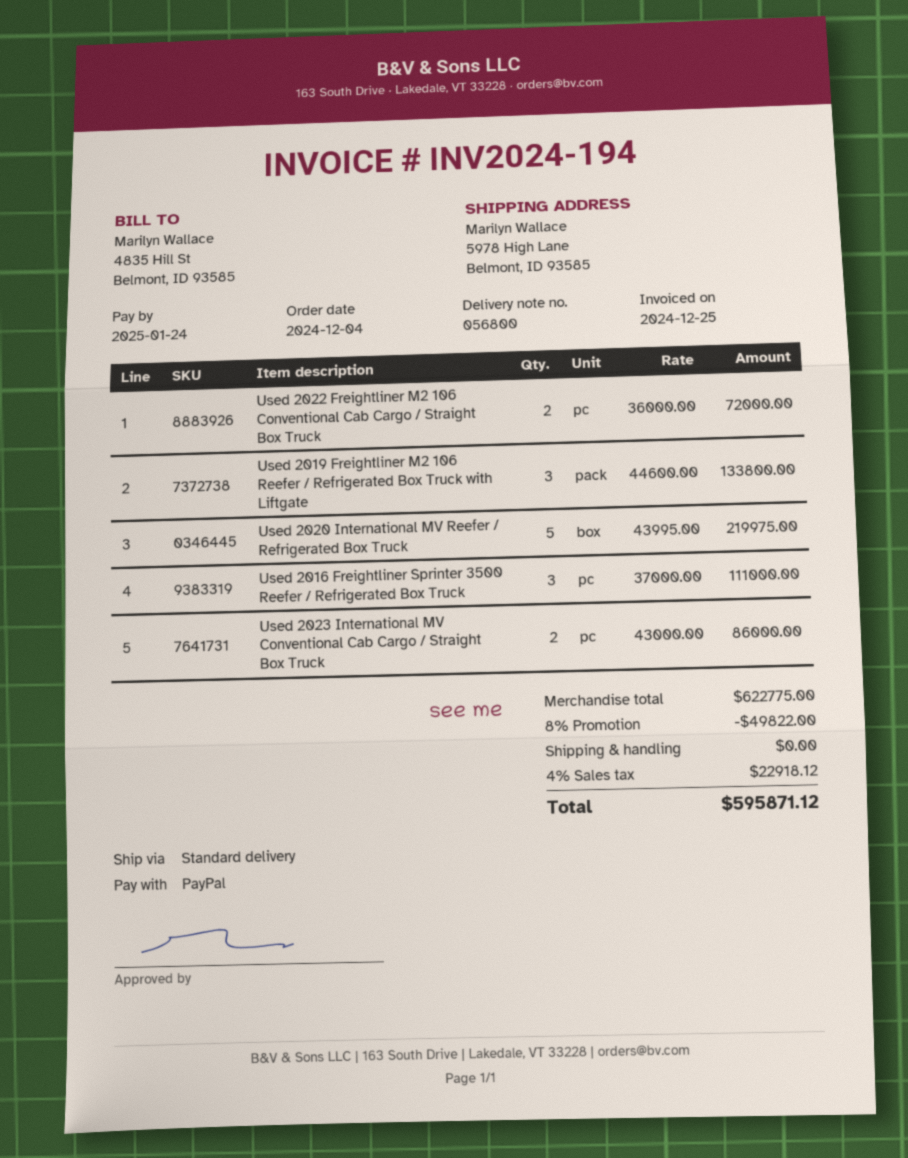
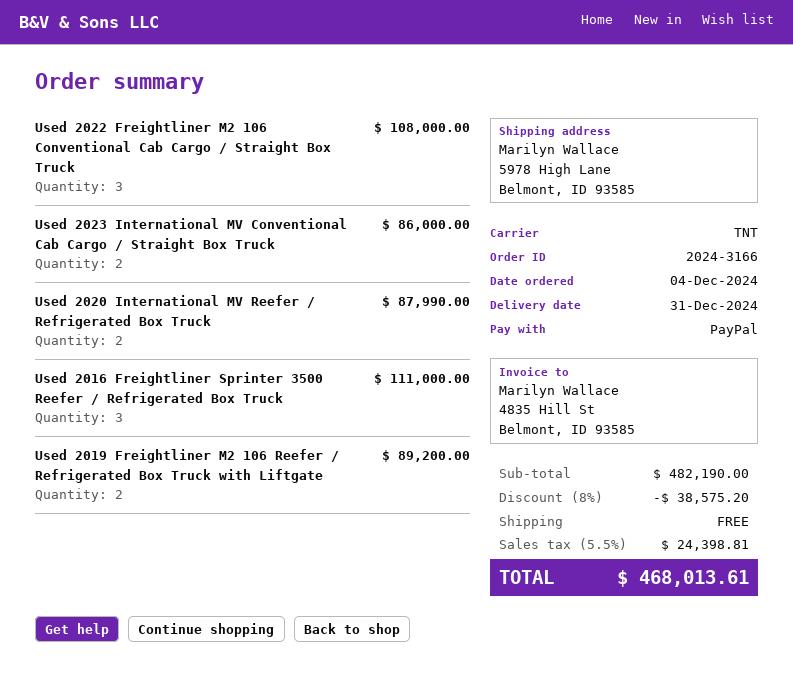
shipping method: standard -> TNT
Used 2022 Freightliner M2 106 Conventional Cab Cargo / Straight Box Truck: 2 for 72000.00 -> 3 for 108000.00
Used 2019 Freightliner M2 106 Reefer / Refrigerated Box Truck with Liftgate: 3 for 133800.00 -> 2 for 89200.00
Used 2020 International MV Reefer / Refrigerated Box Truck: 5 for 219975.00 -> 2 for 87990.00
subtotal: 622775.00 -> 482190.00
discount: 8% = 49822.00 -> 8% = 38575.20
tax: 4% = 22918.12 -> 5.5% = 24398.81
total: 595871.12 -> 468013.61

